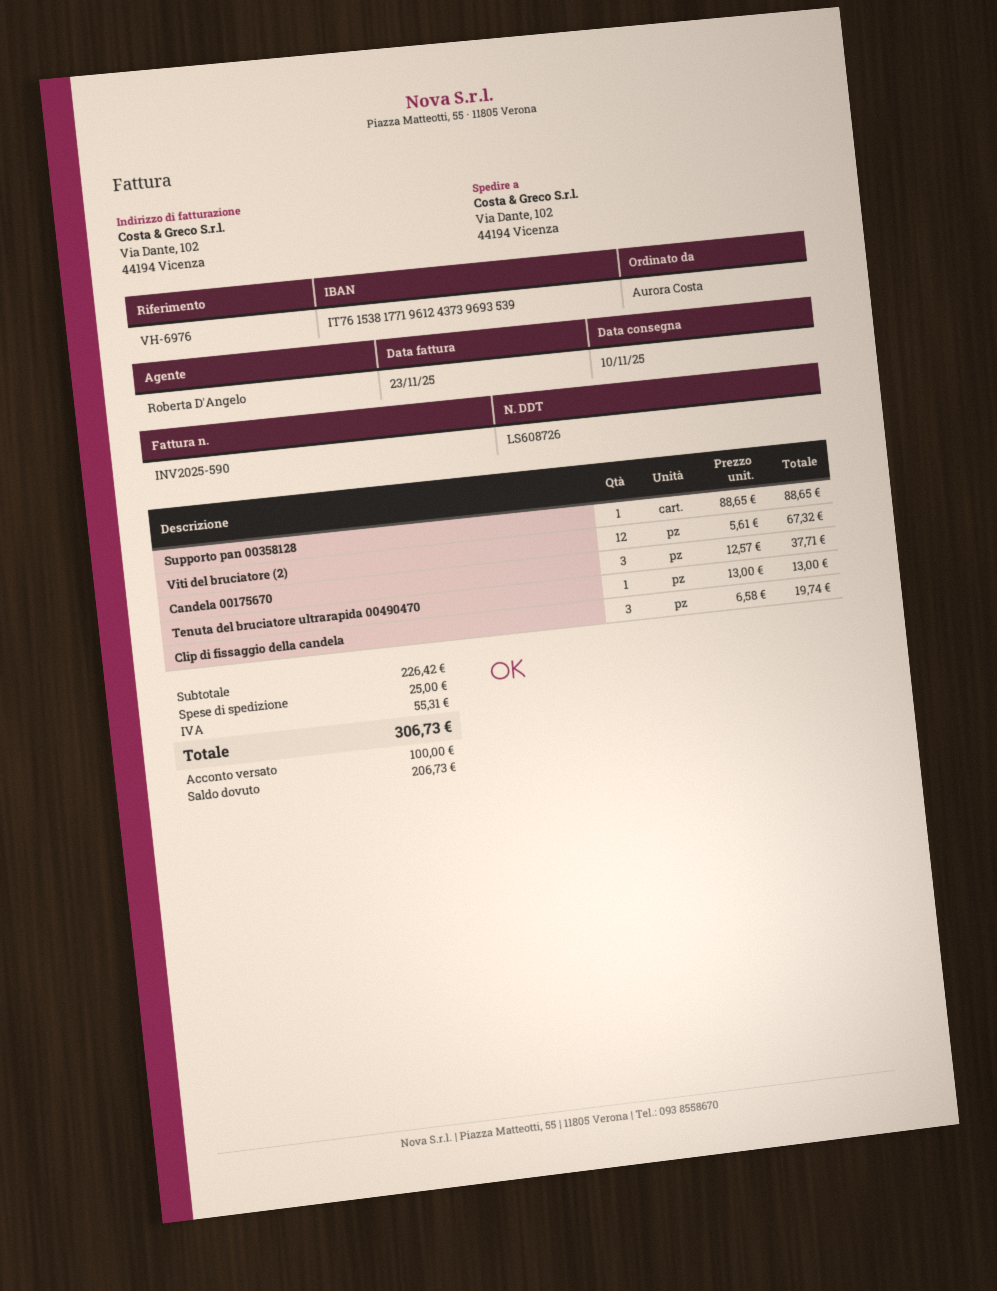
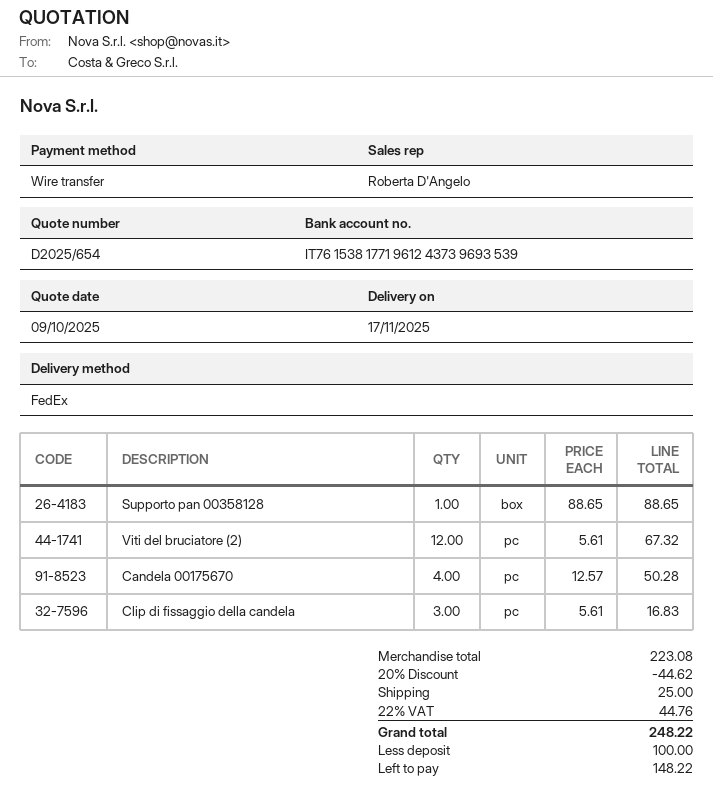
delivery date: 2025-11-10 -> 2025-11-17
Candela 00175670: 3 x 12.57 = 37.71 -> 4 x 12.57 = 50.28
Tenuta del bruciatore ultrarapida 00490470: 1 x 13.00 = 13.00 -> none
Clip di fissaggio della candela: 3 x 6.58 = 19.74 -> 3 x 5.61 = 16.83
subtotal: 226.42 -> 223.08
discount: none -> 20% = 44.62
tax: 55.31 -> 44.76
total: 306.73 -> 248.22
balance: 206.73 -> 148.22

